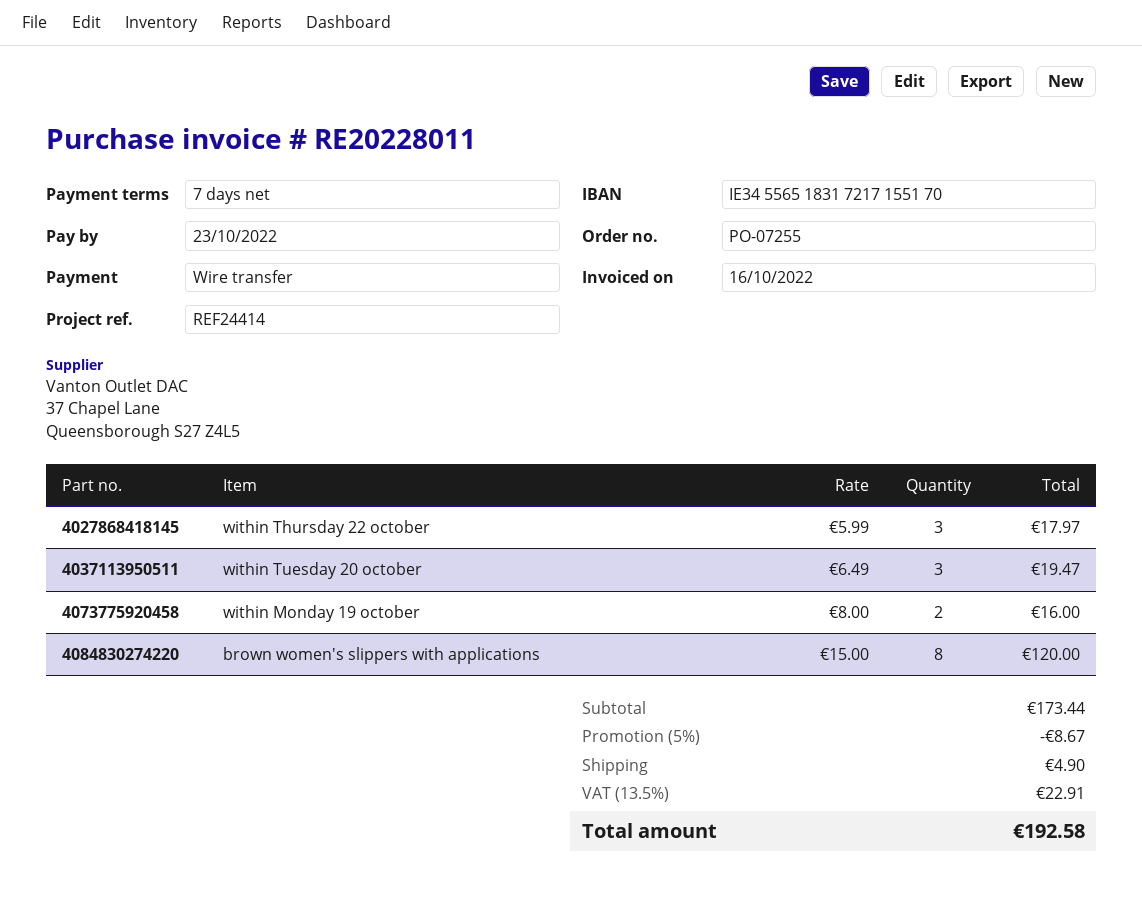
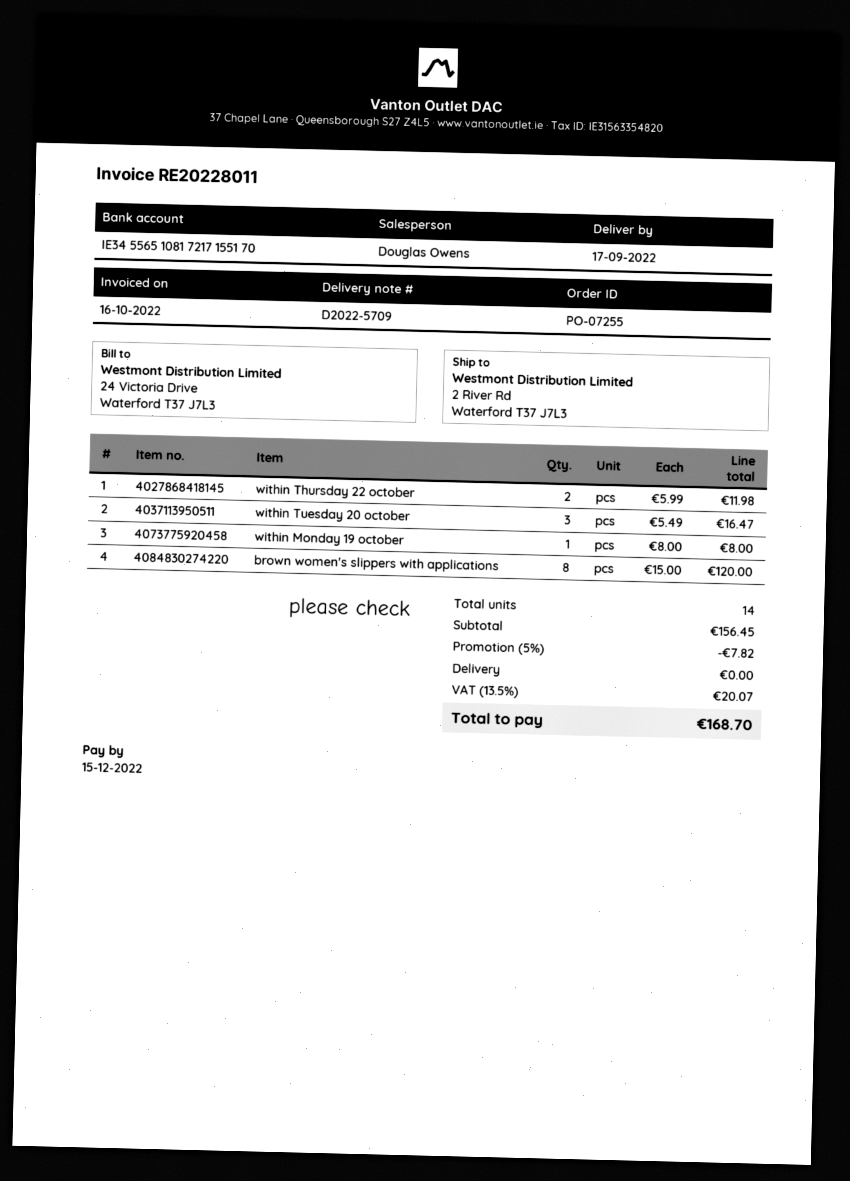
due date: 2022-10-23 -> 2022-12-15
bank account: IE34556518317217155170 -> IE34556510817217155170
within Thursday 22 october: 3 x 5.99 = 17.97 -> 2 x 5.99 = 11.98
within Tuesday 20 october: 3 x 6.49 = 19.47 -> 3 x 5.49 = 16.47
within Monday 19 october: 2 x 8.00 = 16.00 -> 1 x 8.00 = 8.00
subtotal: 173.44 -> 156.45
discount: 5% = 8.67 -> 5% = 7.82
shipping: 4.90 -> 0.00
tax: 13.5% = 22.91 -> 13.5% = 20.07
total: 192.58 -> 168.70

